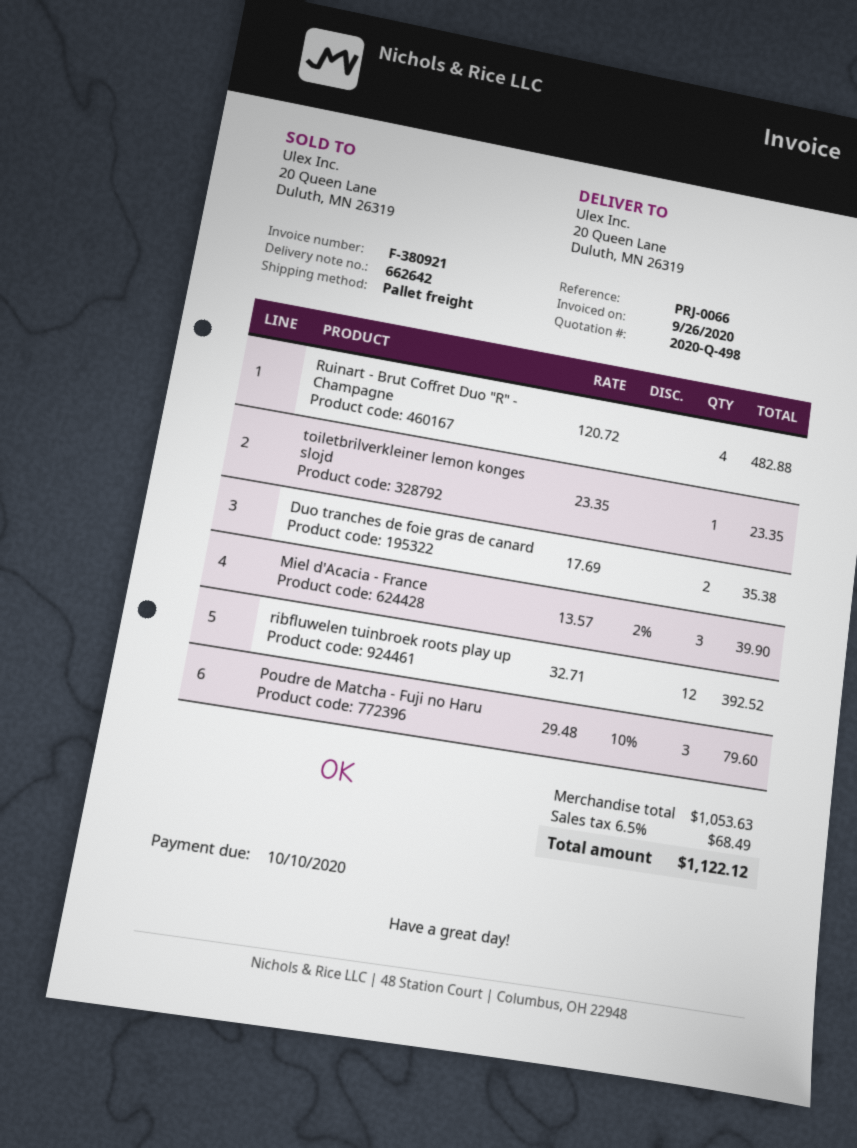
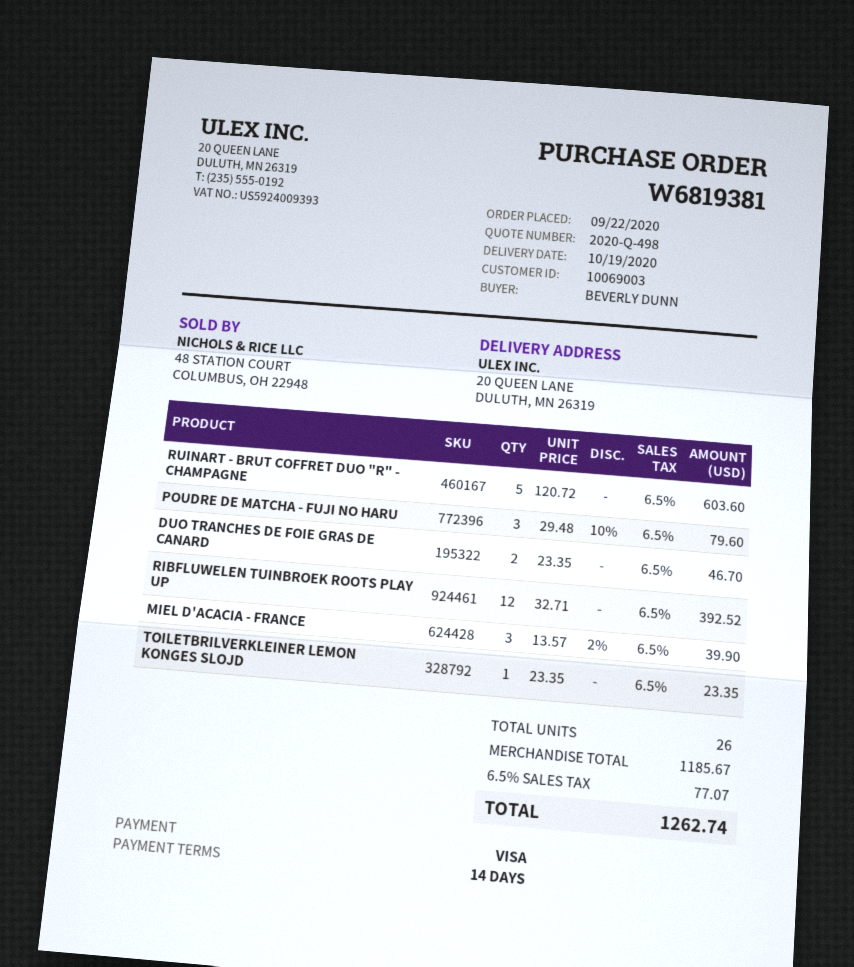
Ruinart - Brut Coffret Duo "R" - Champagne: 4 x 120.72 = 482.88 -> 5 x 120.72 = 603.60
Duo tranches de foie gras de canard: 2 x 17.69 = 35.38 -> 2 x 23.35 = 46.70
subtotal: 1053.63 -> 1185.67
tax: 6.5% = 68.49 -> 6.5% = 77.07
total: 1122.12 -> 1262.74

